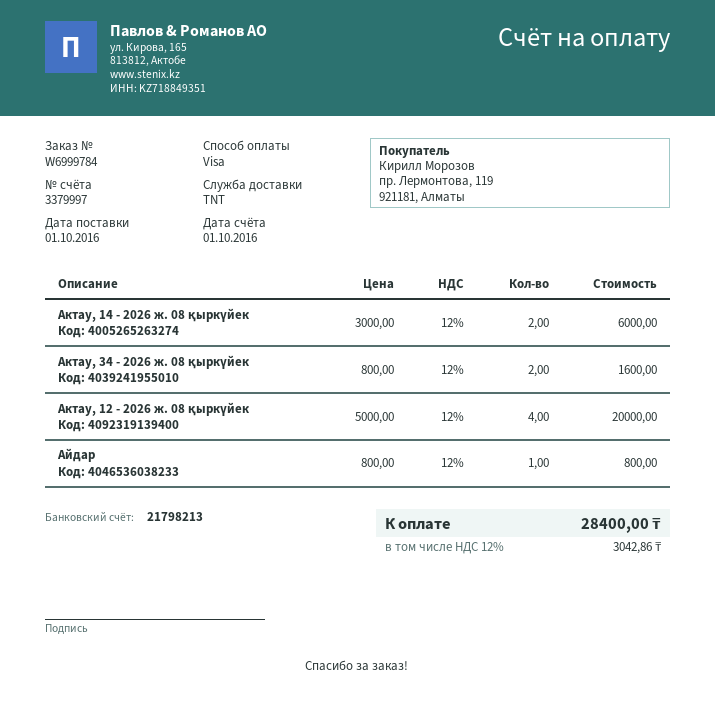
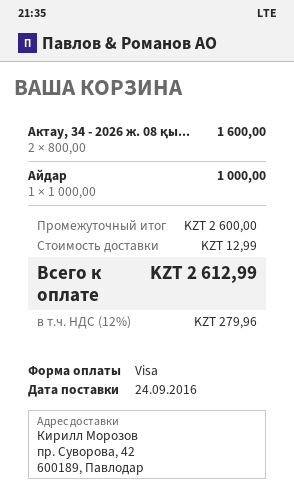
delivery date: 2016-10-01 -> 2016-09-24
Актау, 14 - 2026 ж. 08 қыркүйек: 2 x 3000.00 = 6000.00 -> none
Актау, 12 - 2026 ж. 08 қыркүйек: 4 x 5000.00 = 20000.00 -> none
Айдар: 1 x 800.00 = 800.00 -> 1 x 1000.00 = 1000.00
shipping: none -> 12.99
tax: 12% = 3042.86 -> 12% = 279.96
total: 28400.00 -> 2612.99

